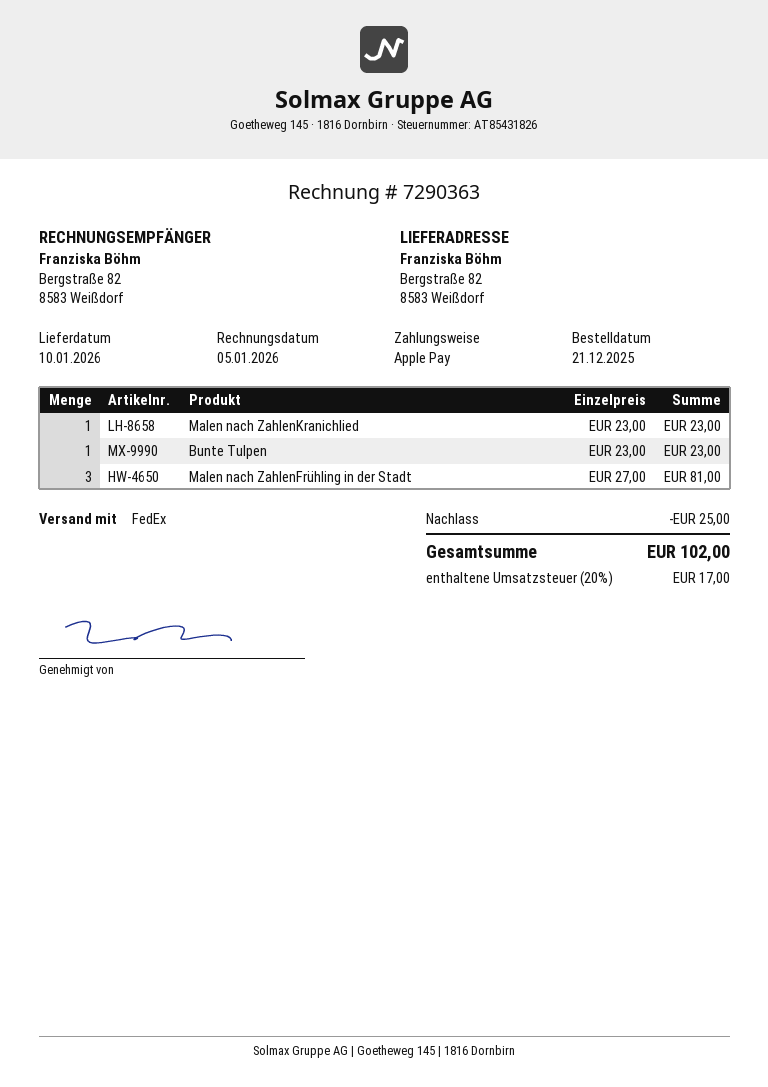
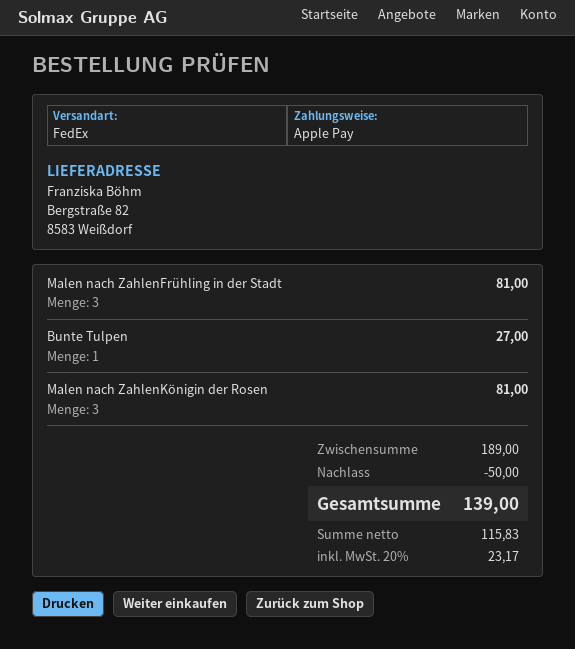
Malen nach ZahlenKranichlied: 1 for 23.00 -> none
Bunte Tulpen: 1 for 23.00 -> 1 for 27.00
Malen nach ZahlenKönigin der Rosen: none -> 3 for 81.00
discount: 25.00 -> 50.00
tax: 20% = 17.00 -> 20% = 23.17
total: 102.00 -> 139.00

